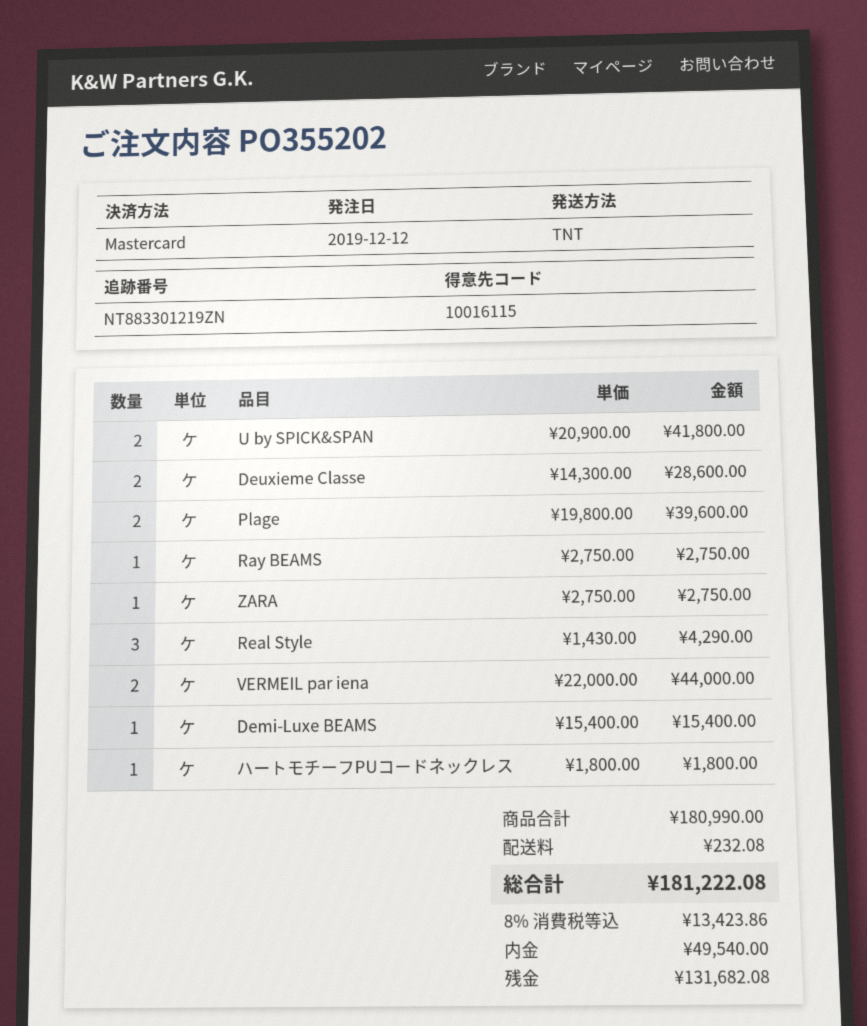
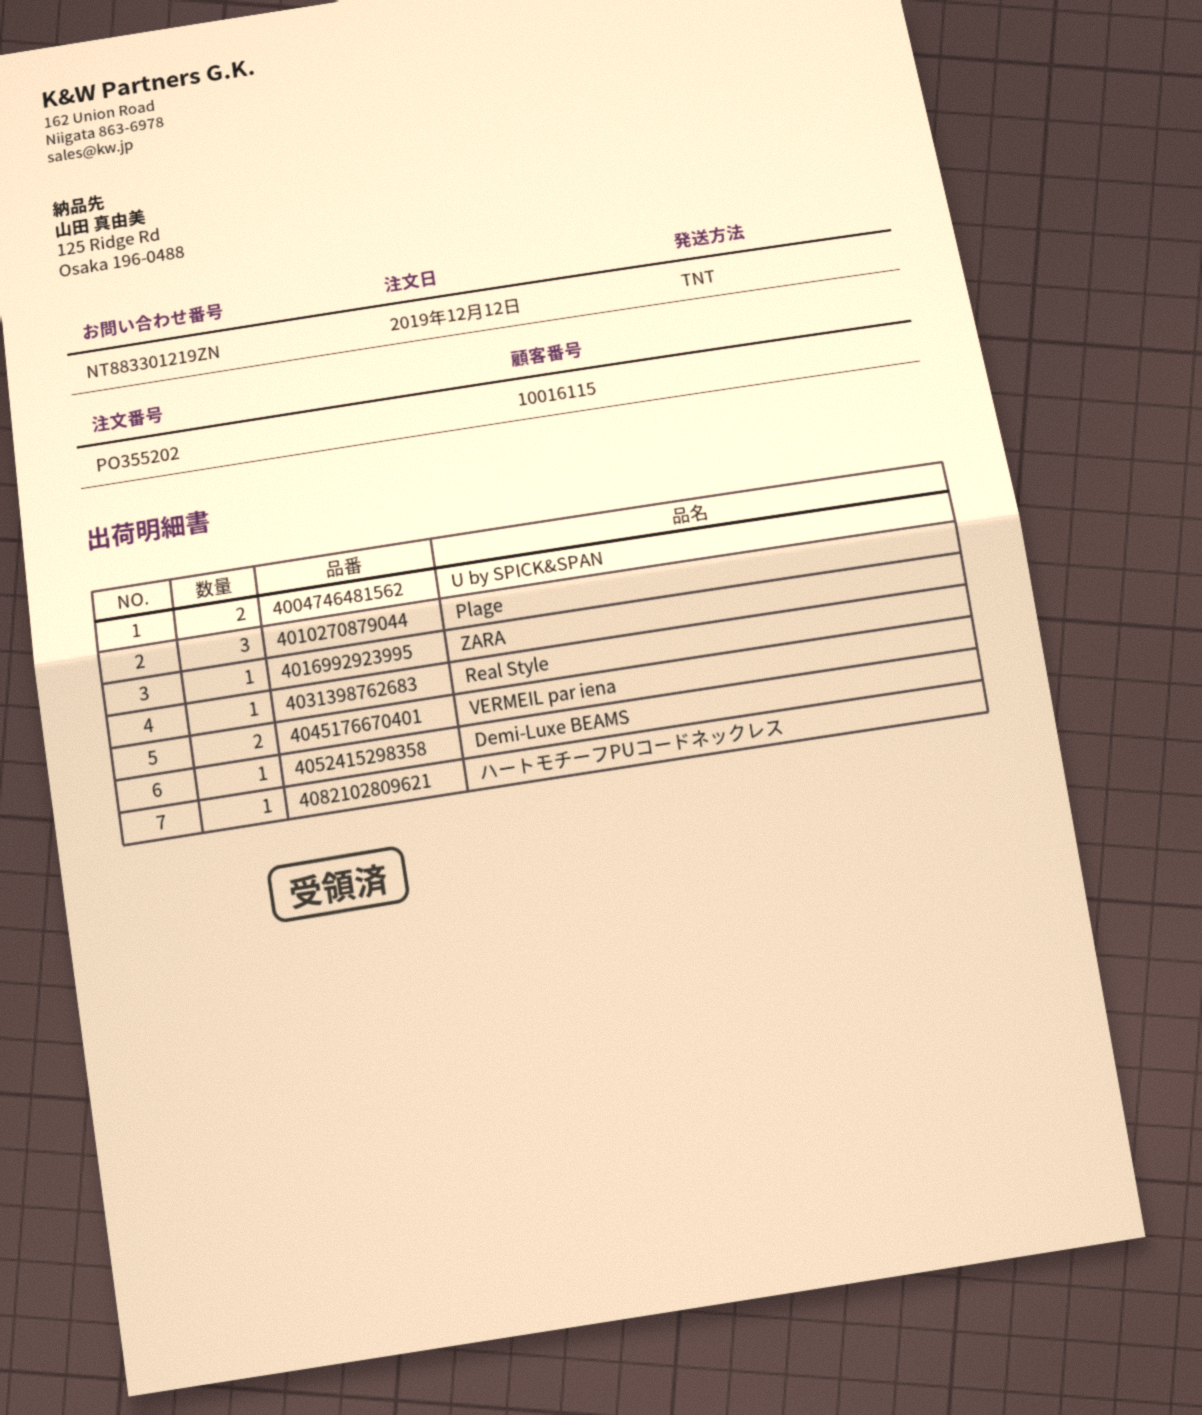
Deuxieme Classe: 2 -> none
Plage: 2 -> 3
Ray BEAMS: 1 -> none
Real Style: 3 -> 1

